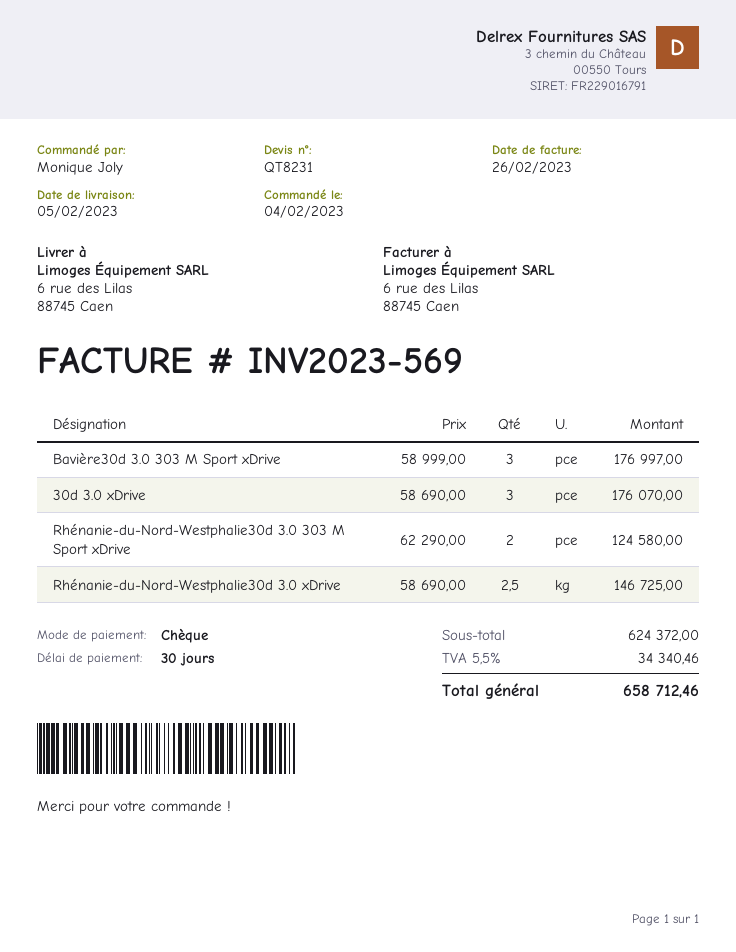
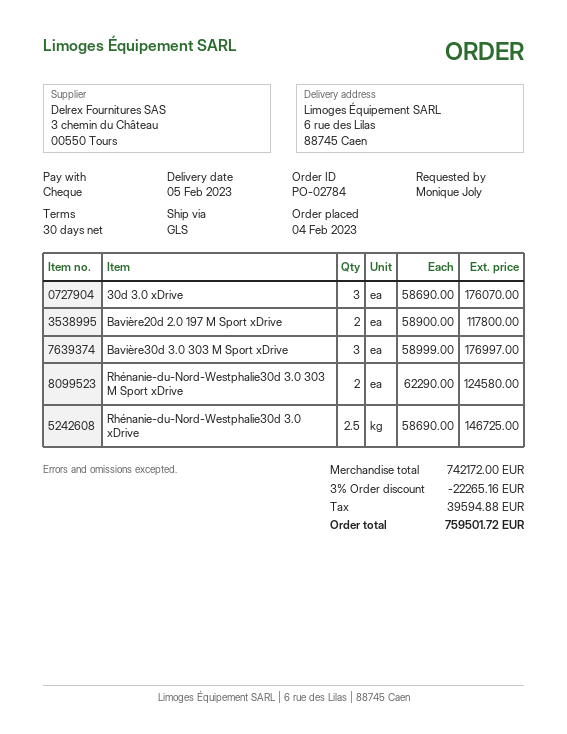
Bavière20d 2.0 197 M Sport xDrive: none -> 2 x 58900.00 = 117800.00
subtotal: 624372.00 -> 742172.00
discount: none -> 3% = 22265.16
tax: 34340.46 -> 39594.88
total: 658712.46 -> 759501.72

